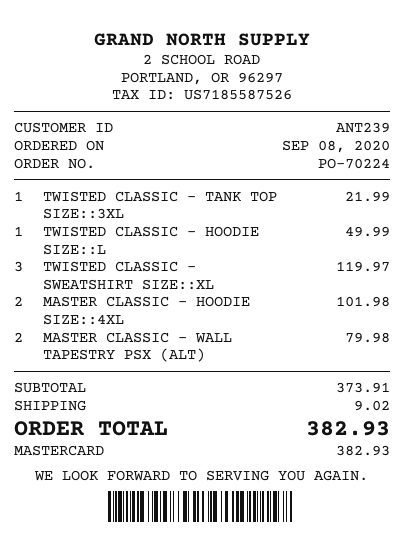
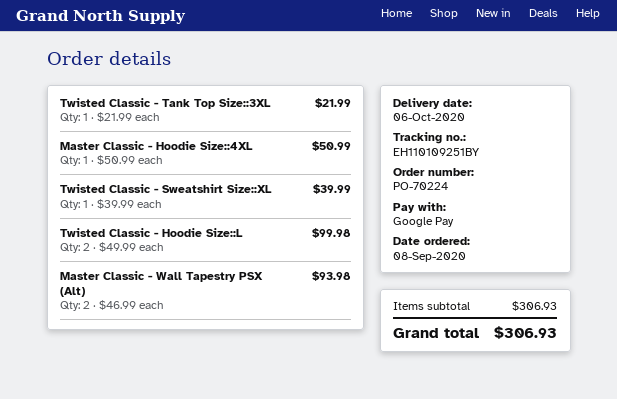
payment method: Mastercard -> Google Pay
TWISTED CLASSIC - HOODIE SIZE::L: 1 for 49.99 -> 2 for 99.98
TWISTED CLASSIC - SWEATSHIRT SIZE::XL: 3 for 119.97 -> 1 for 39.99
MASTER CLASSIC - HOODIE SIZE::4XL: 2 for 101.98 -> 1 for 50.99
MASTER CLASSIC - WALL TAPESTRY PSX (ALT): 2 for 79.98 -> 2 for 93.98
subtotal: 373.91 -> 306.93
shipping: 9.02 -> none
total: 382.93 -> 306.93

